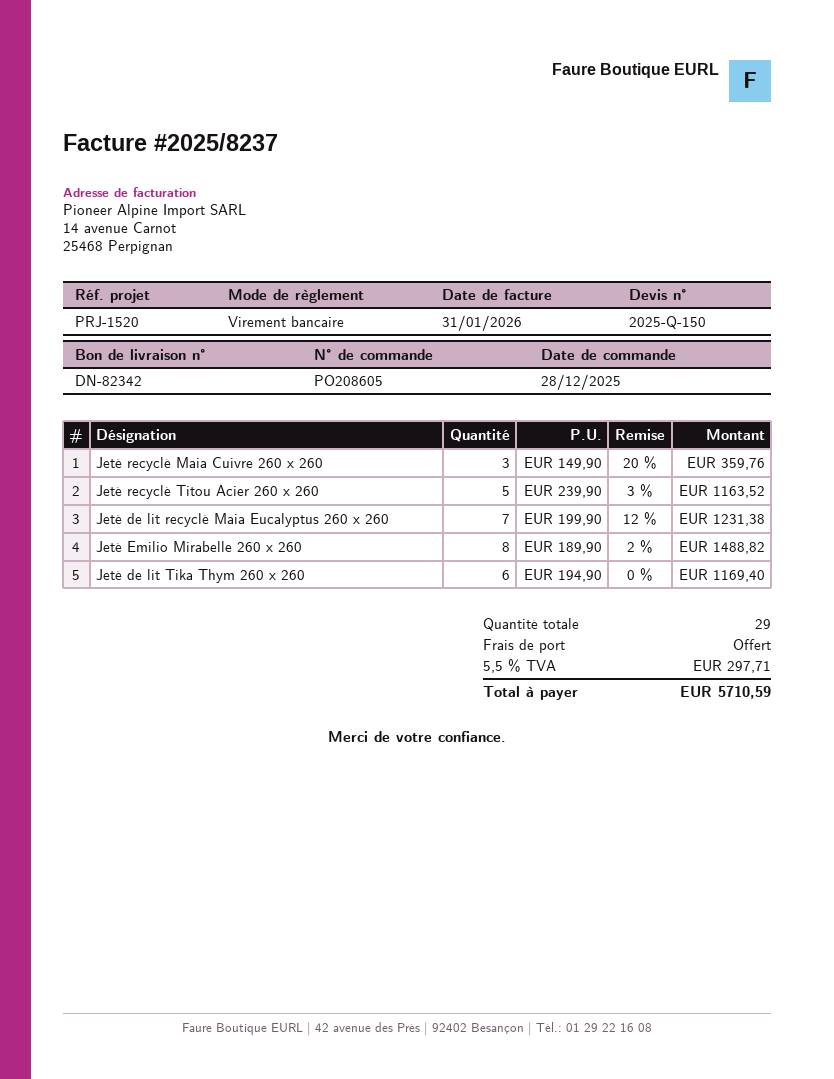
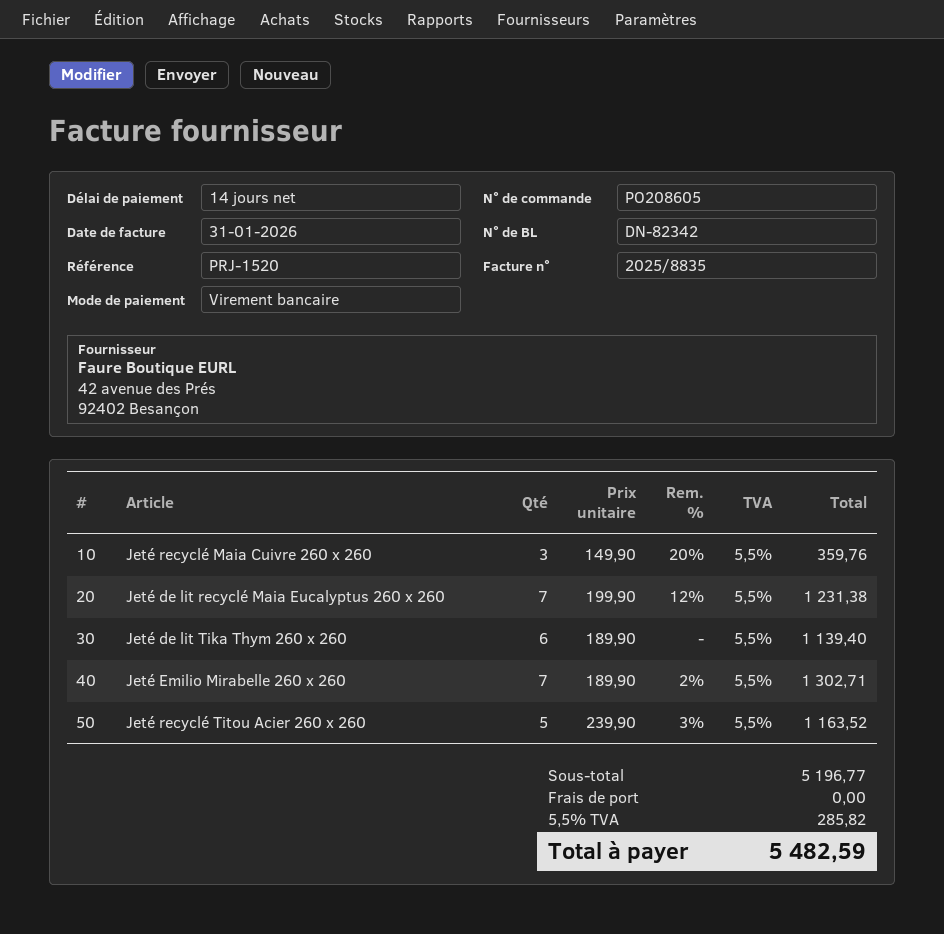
invoice number: 2025/8237 -> 2025/8835
Jeté Emilio Mirabelle 260 x 260: 8 x 189.90 - 2% = 1488.82 -> 7 x 189.90 - 2% = 1302.71
Jeté de lit Tika Thym 260 x 260: 6 x 194.90 = 1169.40 -> 6 x 189.90 = 1139.40
tax: 5.5% = 297.71 -> 5.5% = 285.82
total: 5710.59 -> 5482.59

